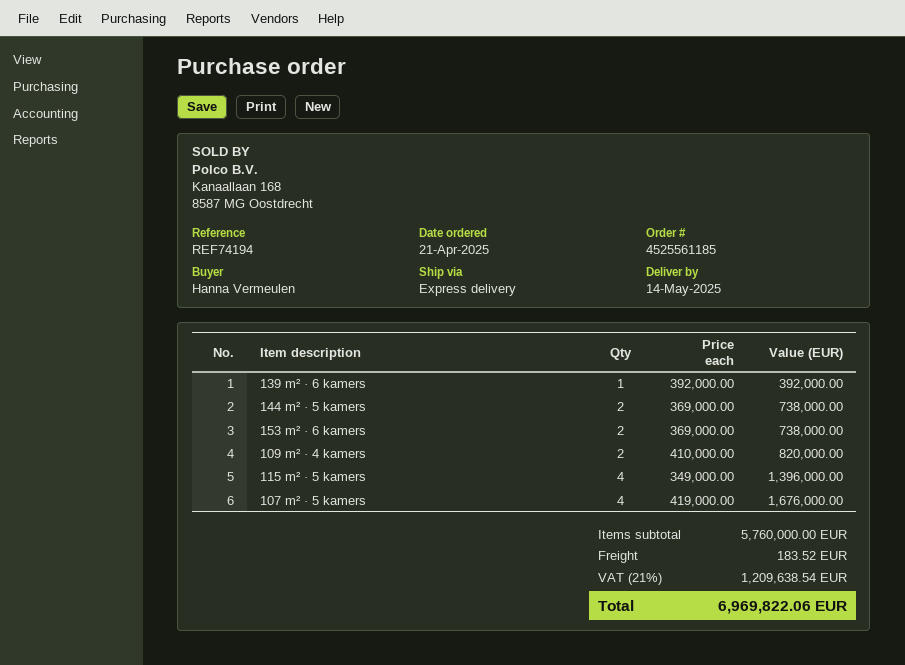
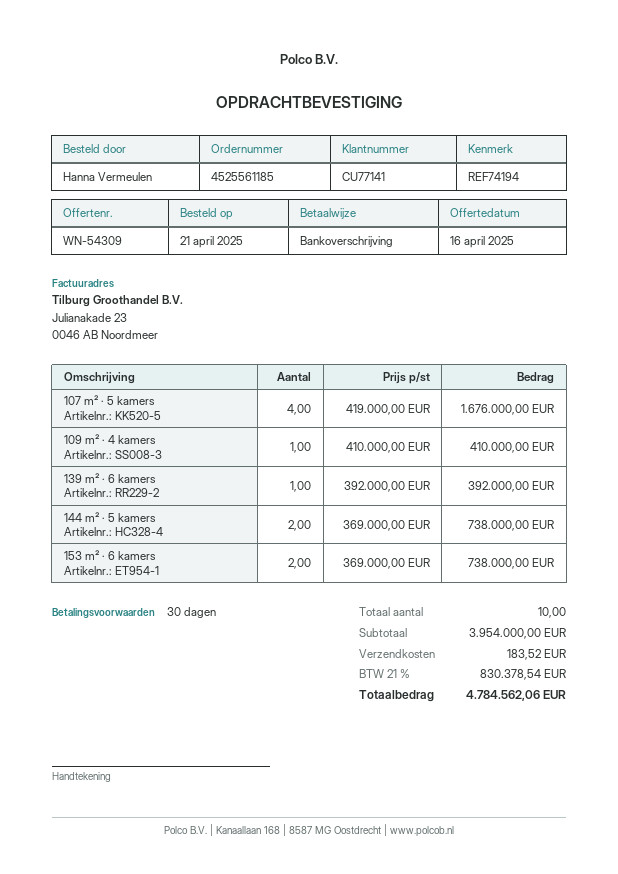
109 m² · 4 kamers: 2 x 410000.00 = 820000.00 -> 1 x 410000.00 = 410000.00
115 m² · 5 kamers: 4 x 349000.00 = 1396000.00 -> none
subtotal: 5760000.00 -> 3954000.00
tax: 21% = 1209638.54 -> 21% = 830378.54
total: 6969822.06 -> 4784562.06

